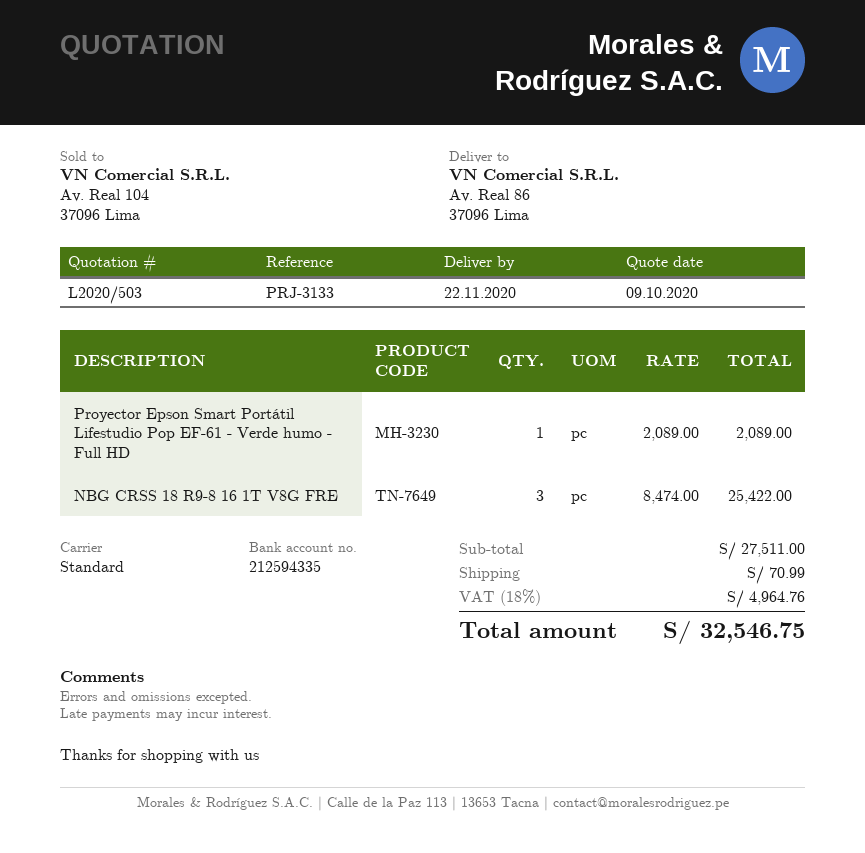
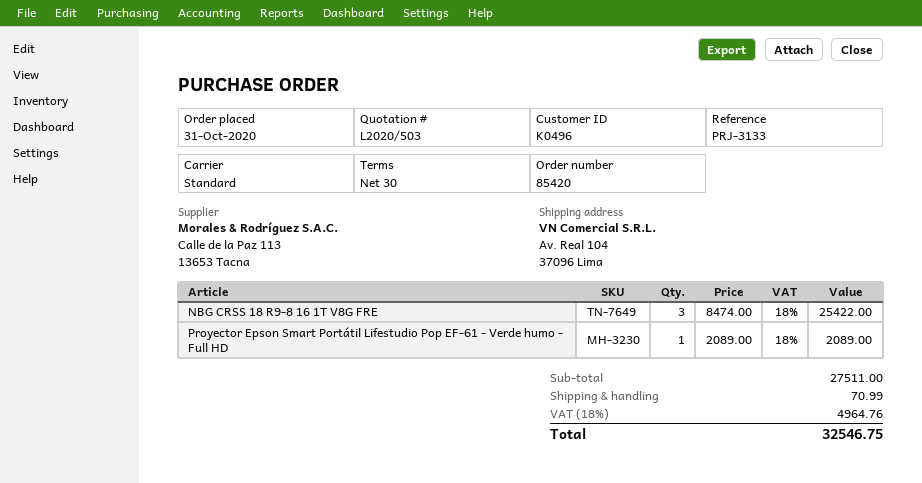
ship to: Av. Real 86, 37096 Lima -> Av. Real 104, 37096 Lima

